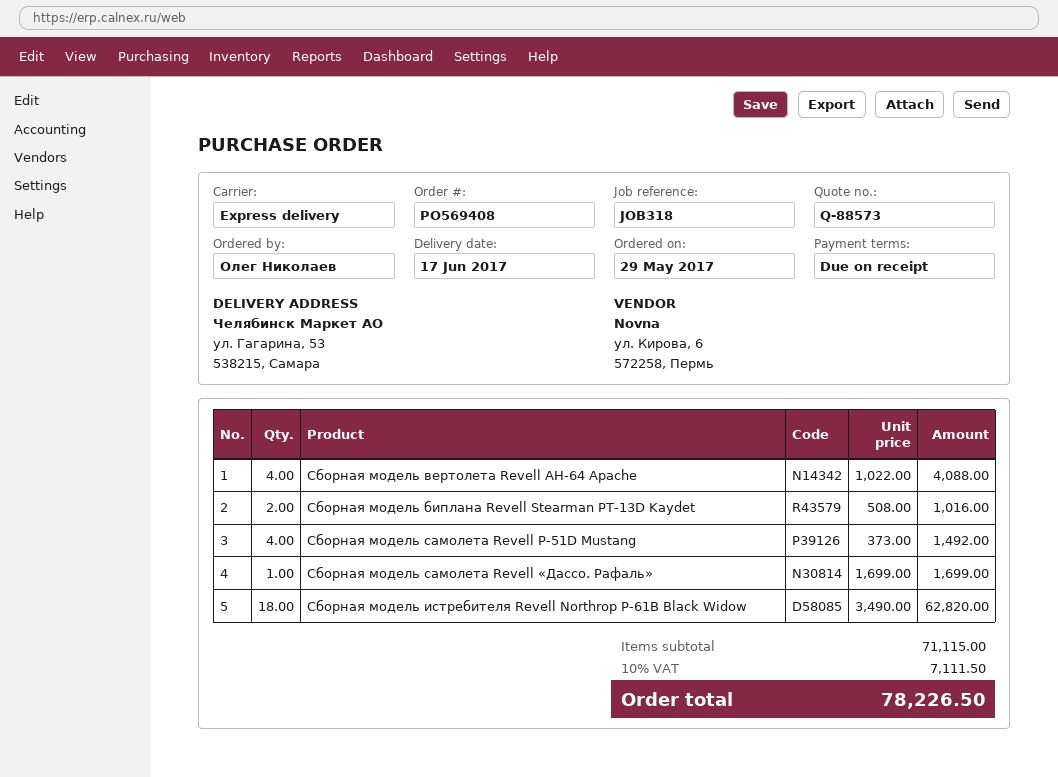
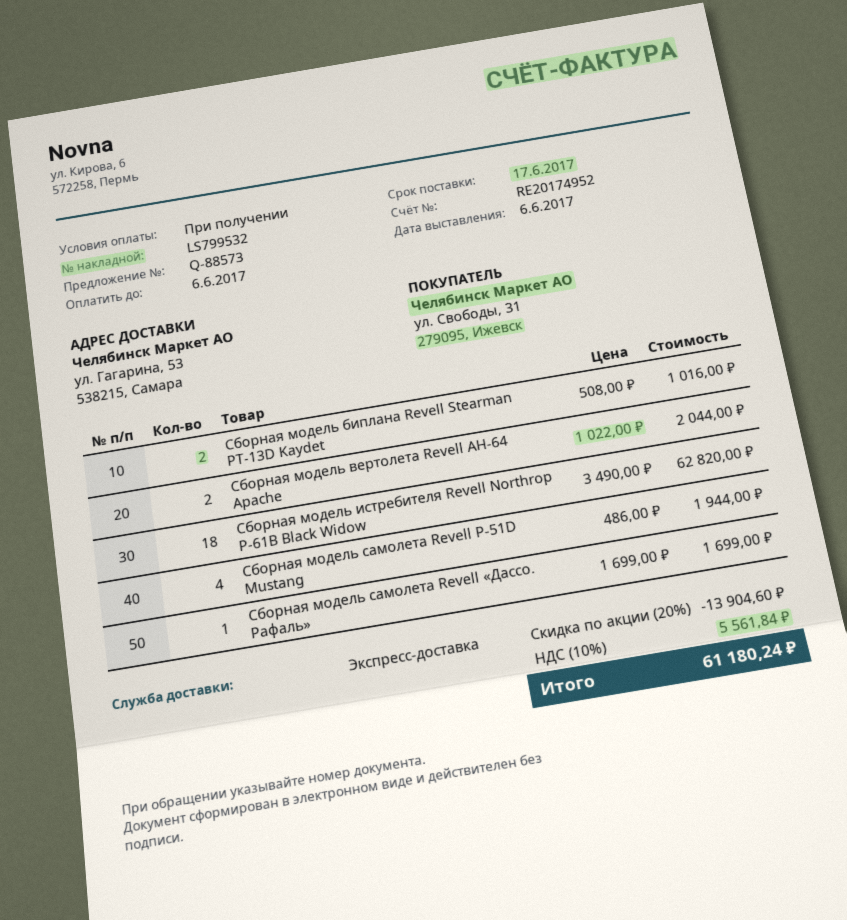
Сборная модель вертолета Revell AH-64 Apache: 4 x 1022.00 = 4088.00 -> 2 x 1022.00 = 2044.00
Сборная модель самолета Revell P-51D Mustang: 4 x 373.00 = 1492.00 -> 4 x 486.00 = 1944.00
discount: none -> 20% = 13904.60
tax: 10% = 7111.50 -> 10% = 5561.84
total: 78226.50 -> 61180.24

